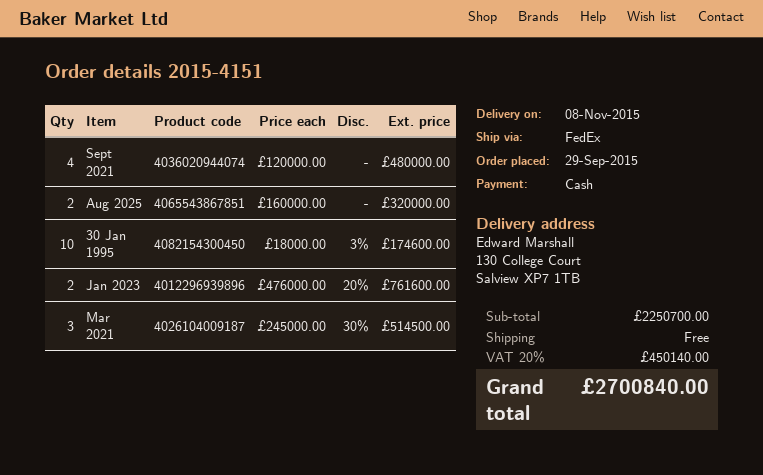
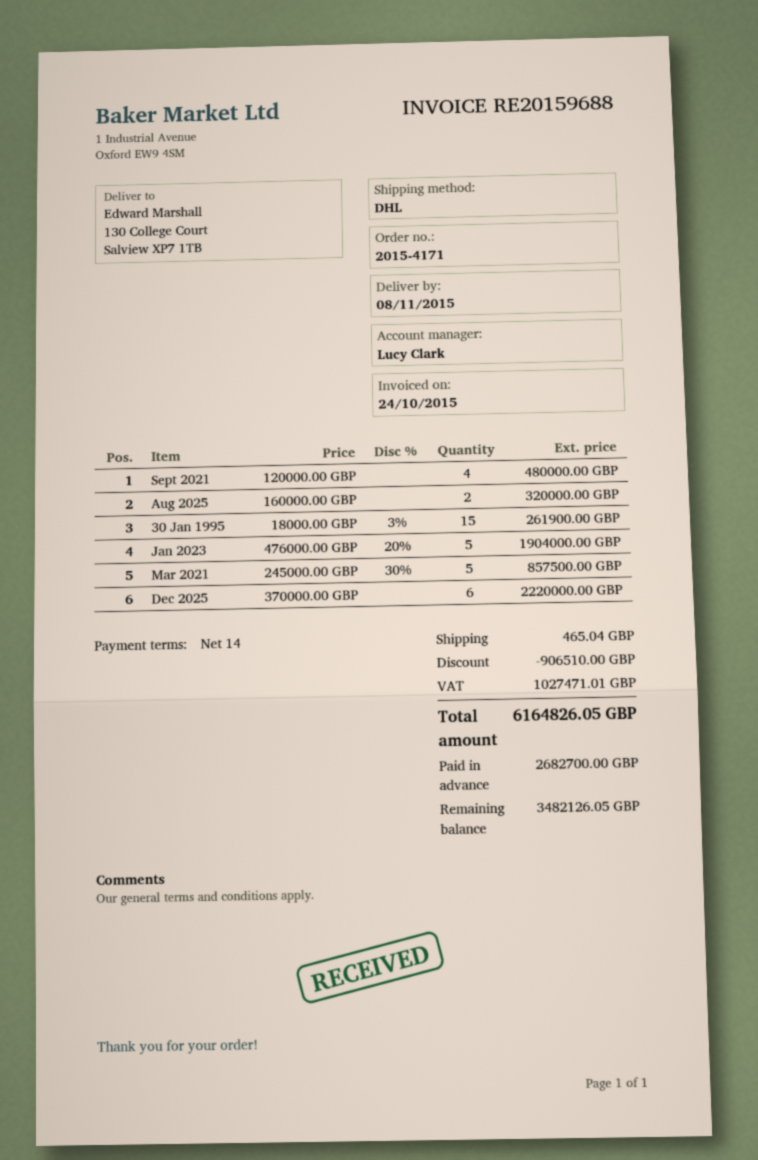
order number: 2015-4151 -> 2015-4171
shipping method: FedEx -> DHL
30 Jan 1995: 10 x 18000.00 - 3% = 174600.00 -> 15 x 18000.00 - 3% = 261900.00
Jan 2023: 2 x 476000.00 - 20% = 761600.00 -> 5 x 476000.00 - 20% = 1904000.00
Mar 2021: 3 x 245000.00 - 30% = 514500.00 -> 5 x 245000.00 - 30% = 857500.00
Dec 2025: none -> 6 x 370000.00 = 2220000.00
discount: none -> 906510.00
shipping: 0.00 -> 465.04
tax: 450140.00 -> 1027471.01
total: 2700840.00 -> 6164826.05

